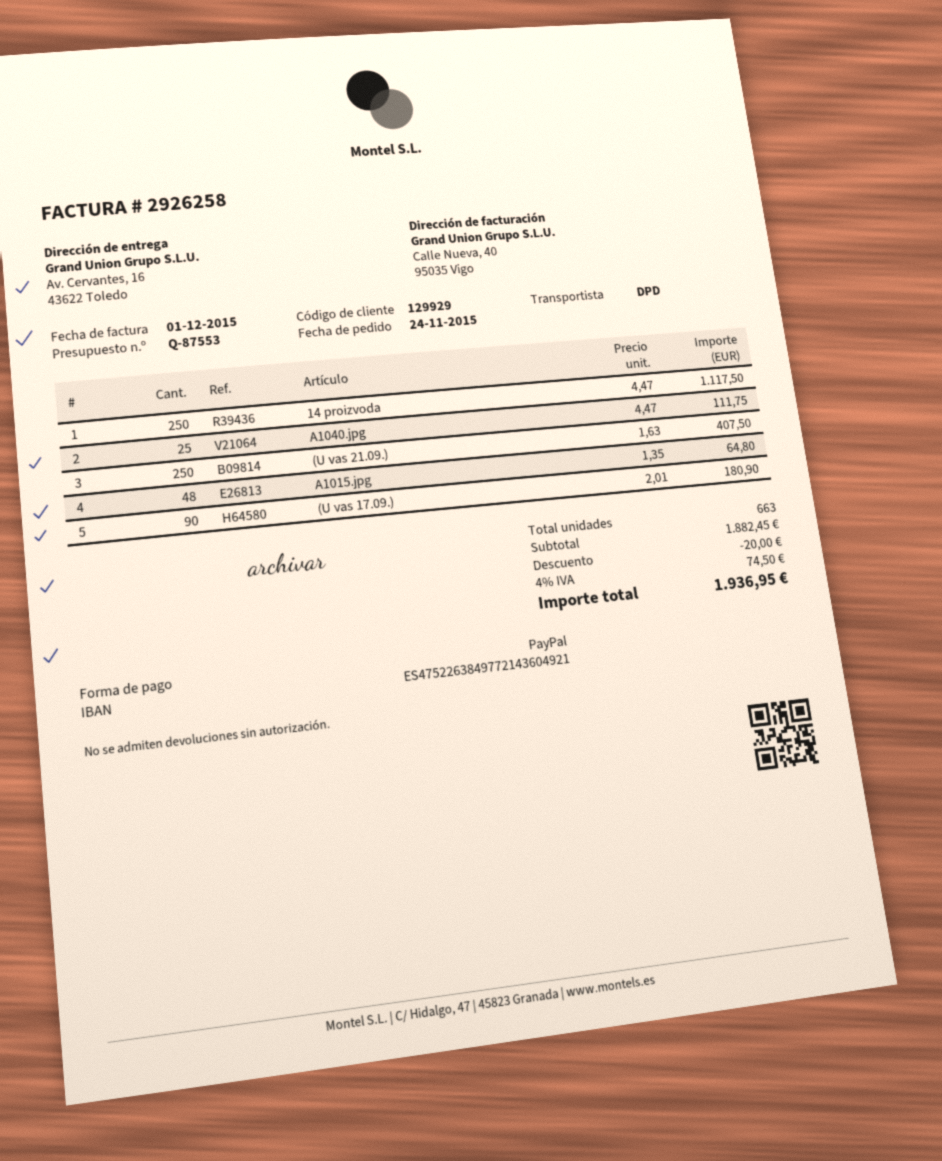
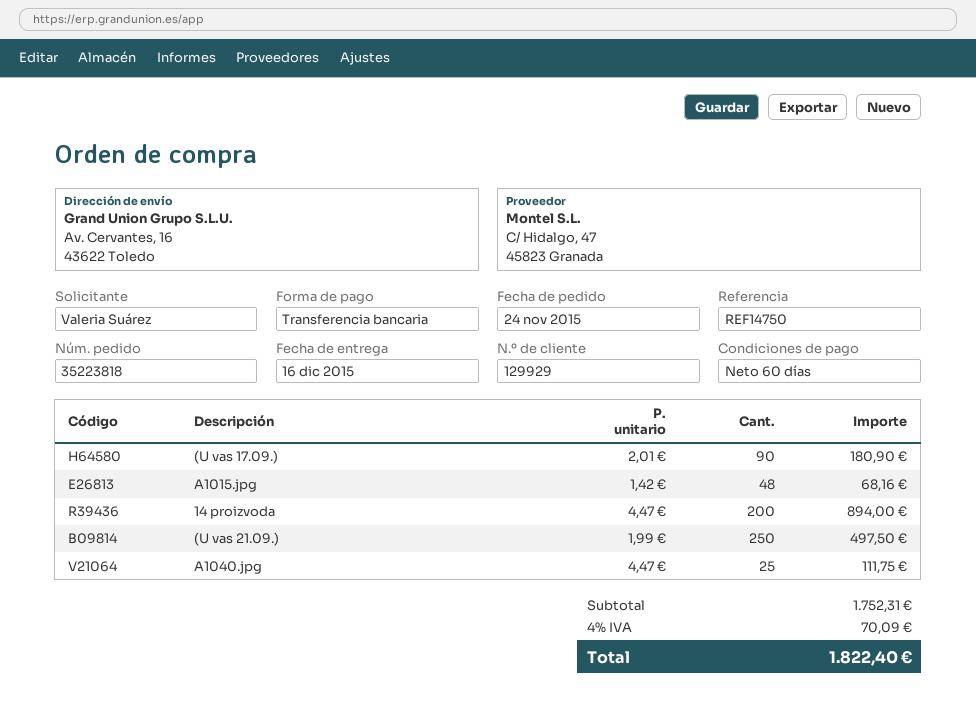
payment method: PayPal -> bank transfer
14 proizvoda: 250 x 4.47 = 1117.50 -> 200 x 4.47 = 894.00
(U vas 21.09.): 250 x 1.63 = 407.50 -> 250 x 1.99 = 497.50
A1015.jpg: 48 x 1.35 = 64.80 -> 48 x 1.42 = 68.16
subtotal: 1882.45 -> 1752.31
discount: 20.00 -> none
tax: 4% = 74.50 -> 4% = 70.09
total: 1936.95 -> 1822.40

